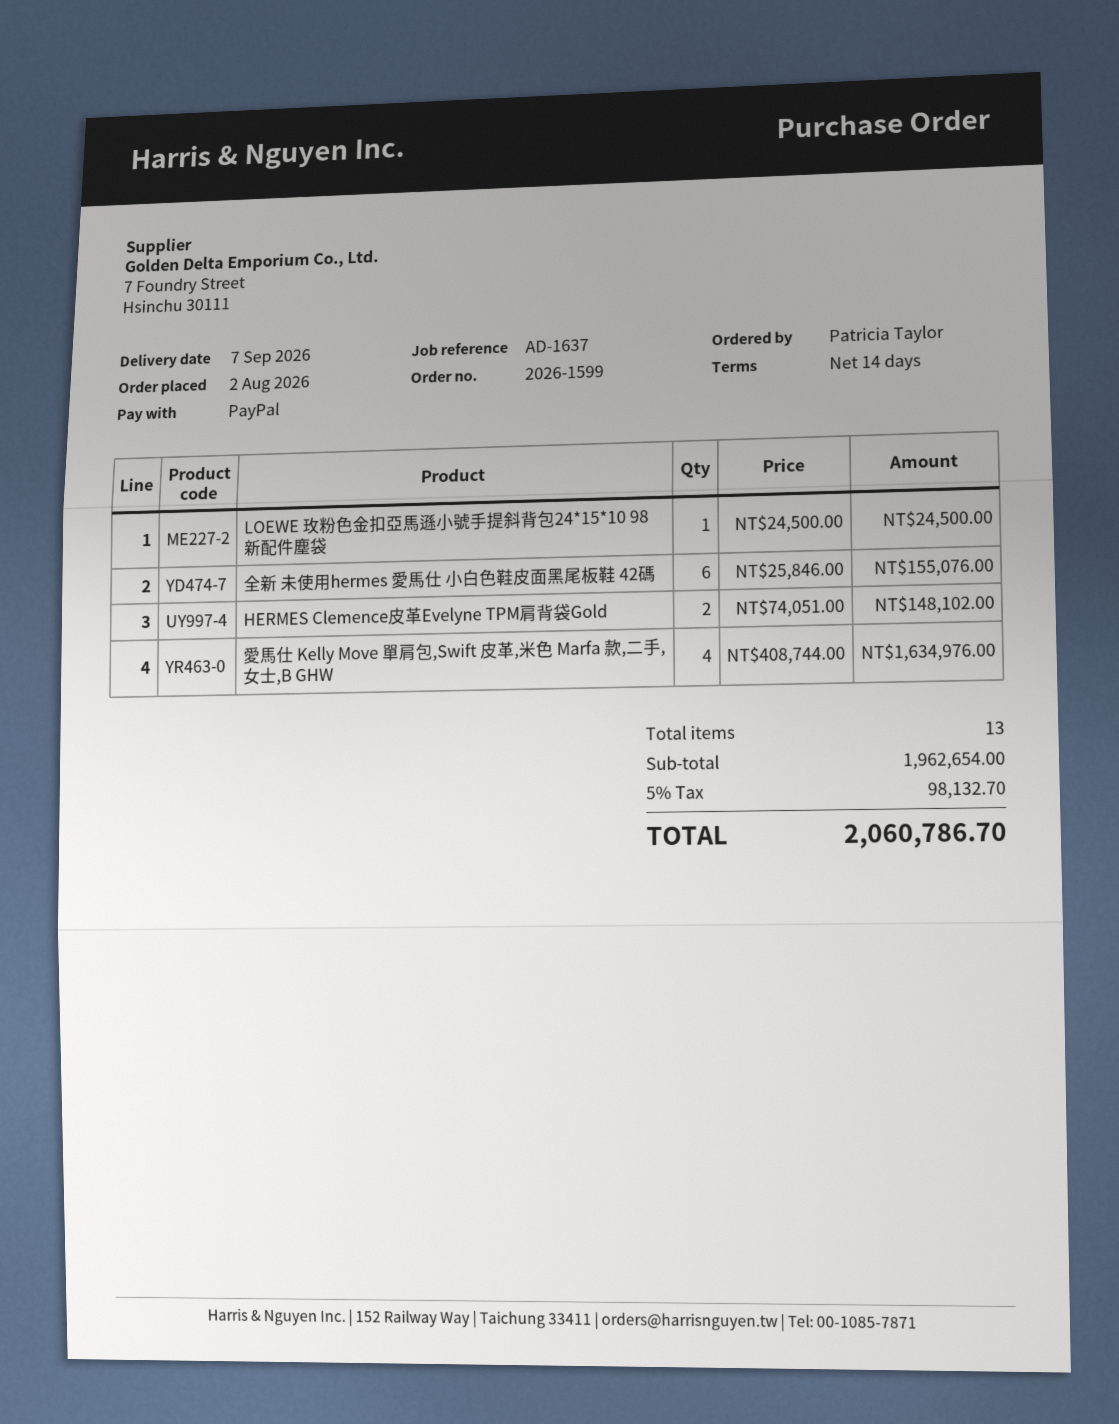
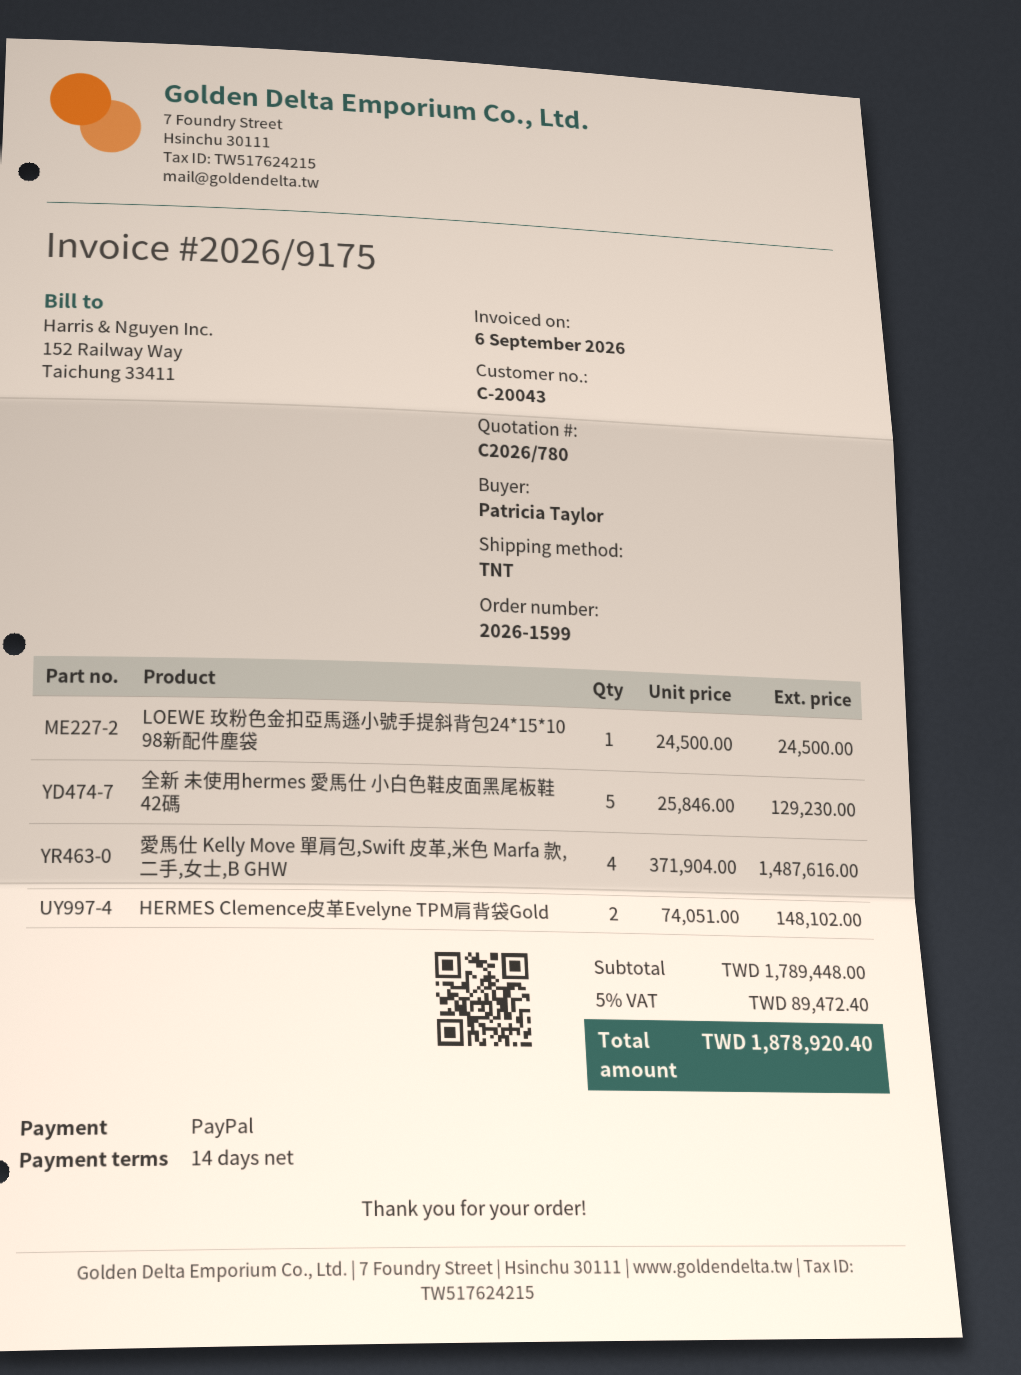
全新 未使用hermes 愛馬仕 小白色鞋皮面黑尾板鞋 42碼: 6 x 25846.00 = 155076.00 -> 5 x 25846.00 = 129230.00
愛馬仕 Kelly Move 單肩包,Swift 皮革,米色 Marfa 款,二手,女士,B GHW: 4 x 408744.00 = 1634976.00 -> 4 x 371904.00 = 1487616.00
subtotal: 1962654.00 -> 1789448.00
tax: 5% = 98132.70 -> 5% = 89472.40
total: 2060786.70 -> 1878920.40

